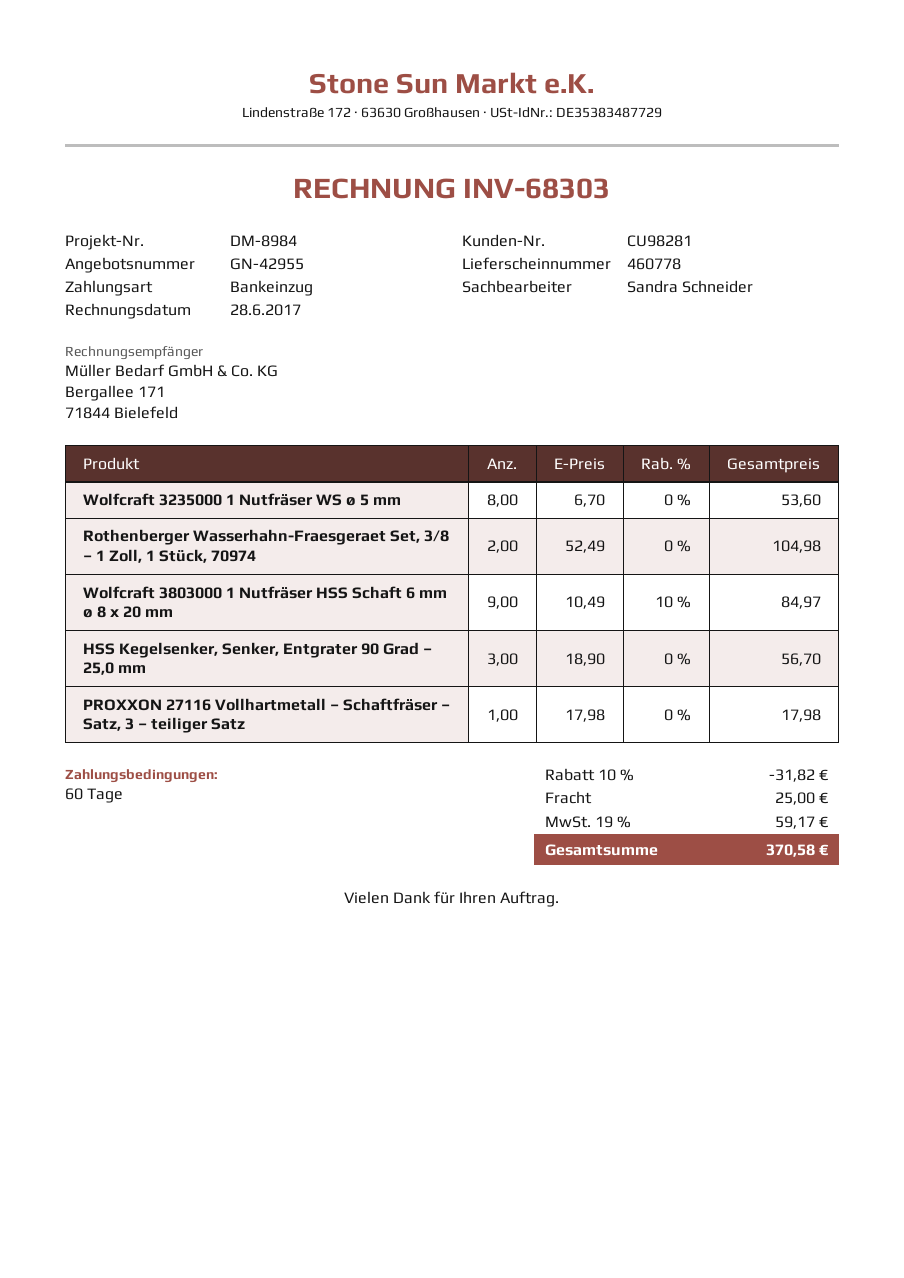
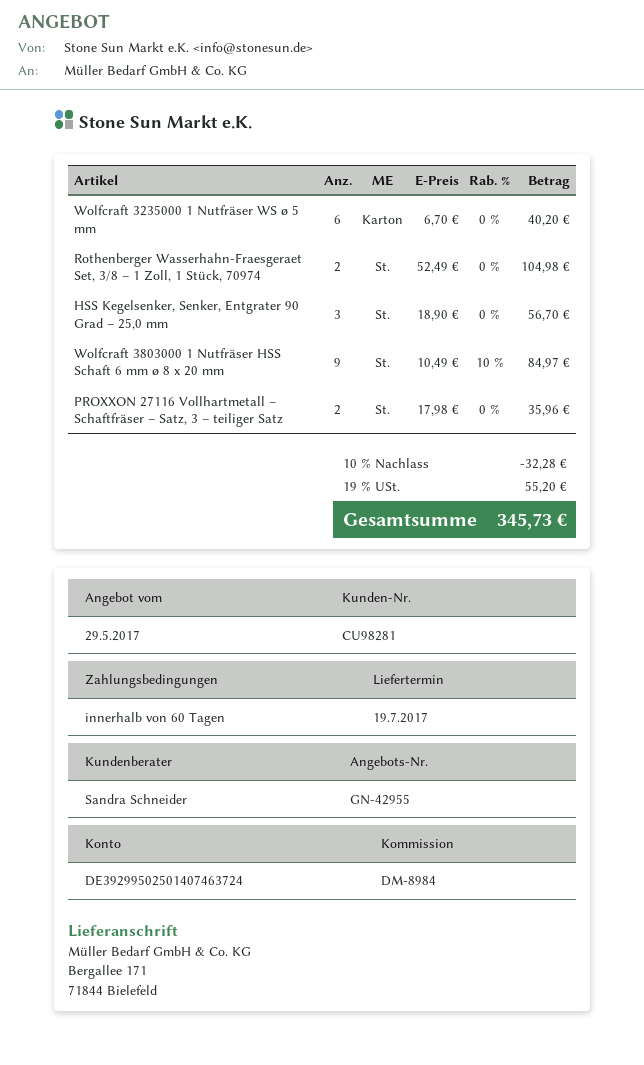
Wolfcraft 3235000 1 Nutfräser WS ø 5 mm: 8 x 6.70 = 53.60 -> 6 x 6.70 = 40.20
PROXXON 27116 Vollhartmetall – Schaftfräser – Satz, 3 – teiliger Satz: 1 x 17.98 = 17.98 -> 2 x 17.98 = 35.96
discount: 10% = 31.82 -> 10% = 32.28
shipping: 25.00 -> none
tax: 19% = 59.17 -> 19% = 55.20
total: 370.58 -> 345.73

